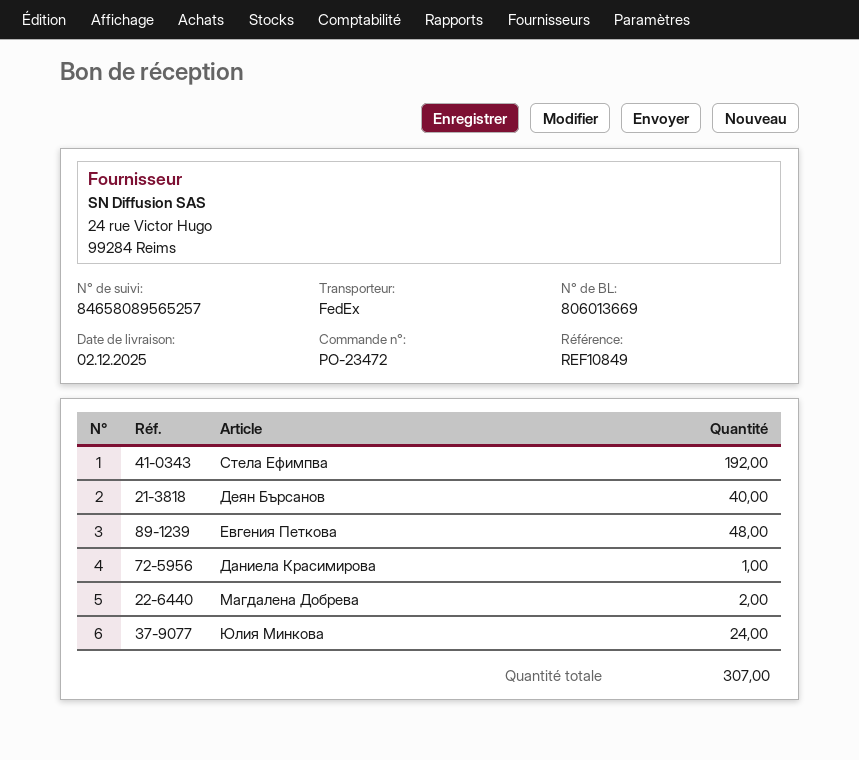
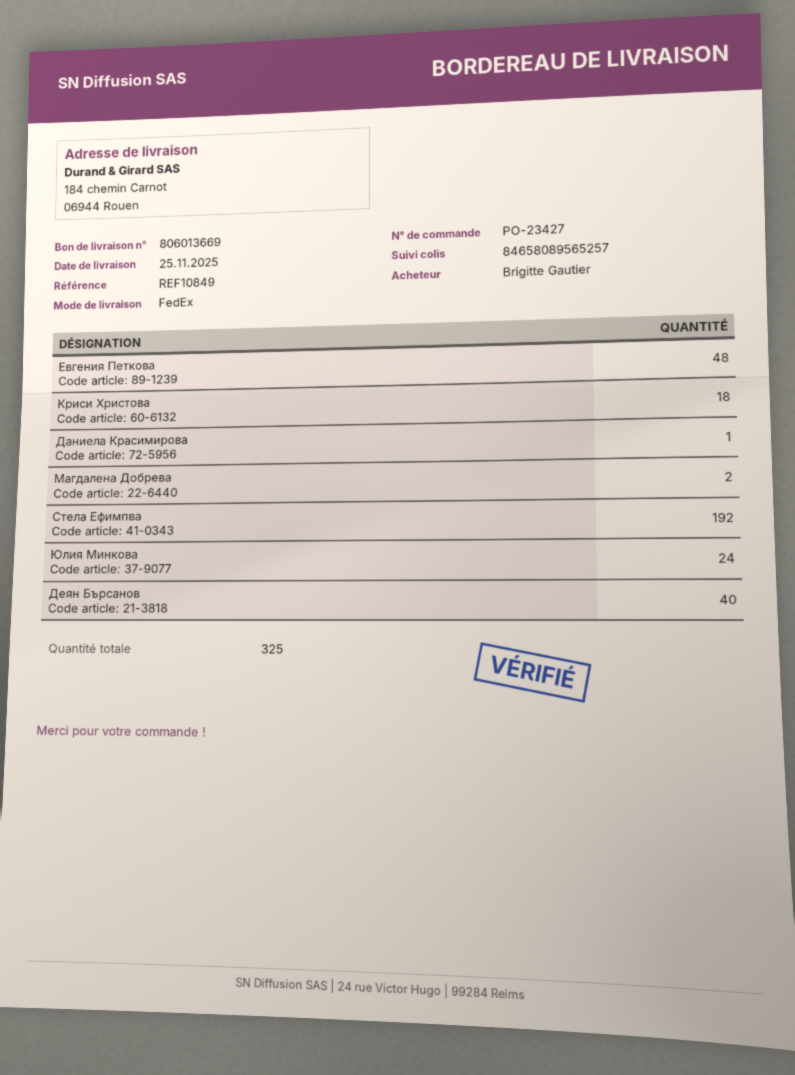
order number: PO-23472 -> PO-23427
delivery date: 2025-12-02 -> 2025-11-25
Криси Христова: none -> 18
total quantity: 307 -> 325

